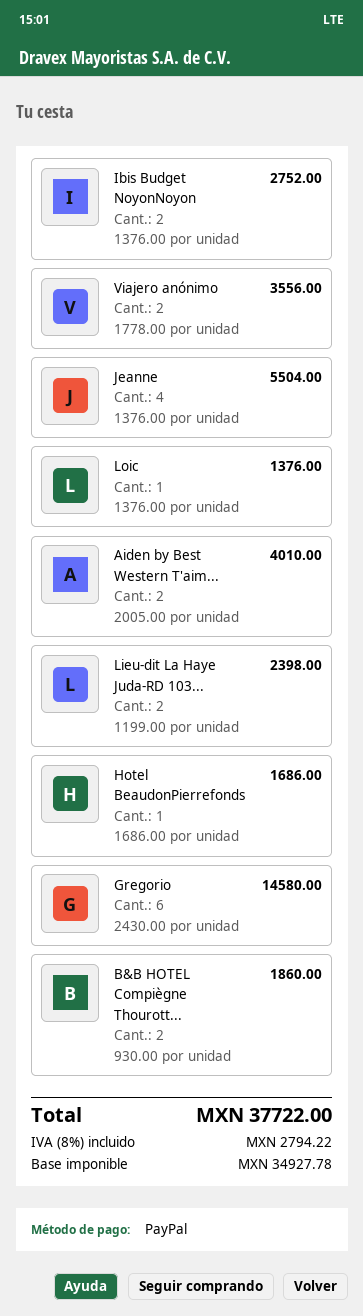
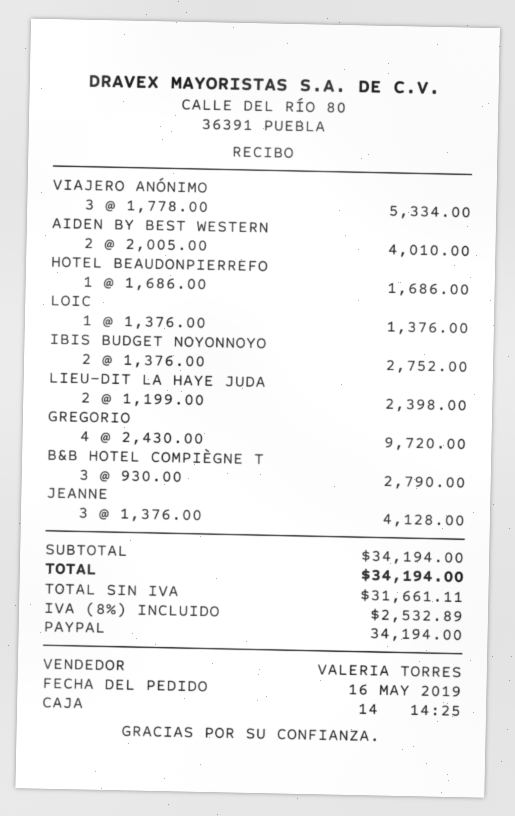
Viajero anónimo: 2 x 1778.00 = 3556.00 -> 3 x 1778.00 = 5334.00
Jeanne: 4 x 1376.00 = 5504.00 -> 3 x 1376.00 = 4128.00
Gregorio: 6 x 2430.00 = 14580.00 -> 4 x 2430.00 = 9720.00
B&B HOTEL Compiègne Thourott...: 2 x 930.00 = 1860.00 -> 3 x 930.00 = 2790.00
net: 34927.78 -> 31661.11
tax: 8% = 2794.22 -> 8% = 2532.89
total: 37722.00 -> 34194.00

